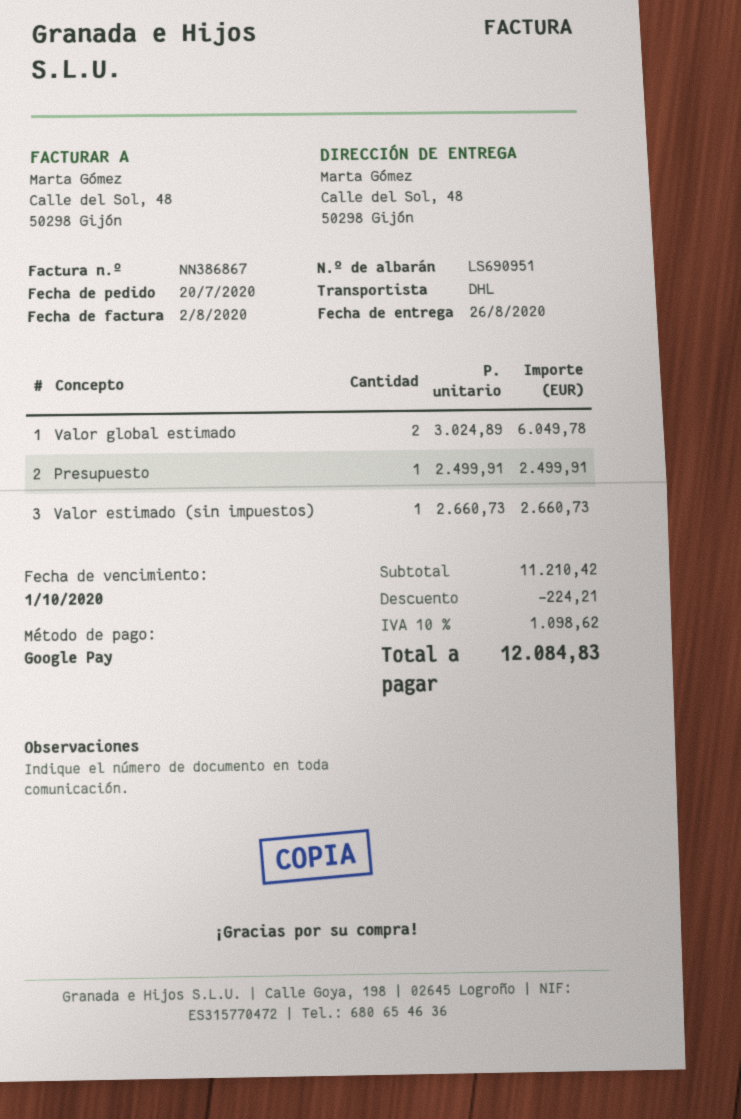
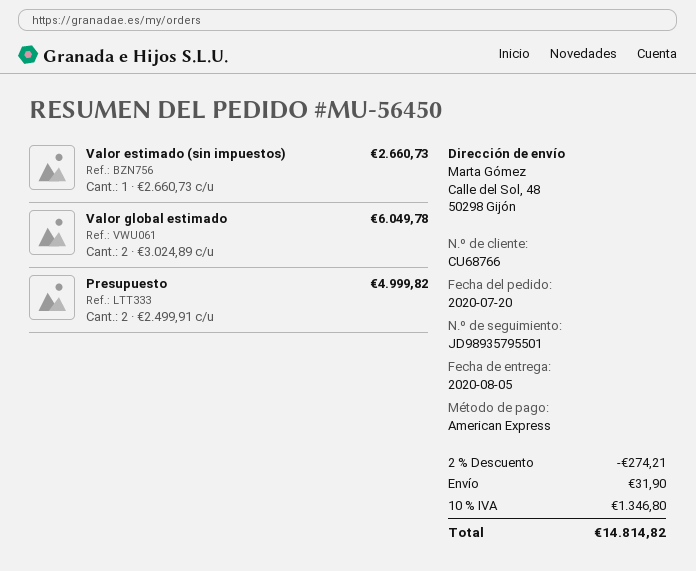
delivery date: 2020-08-26 -> 2020-08-05
payment method: Google Pay -> American Express
Presupuesto: 1 x 2499.91 = 2499.91 -> 2 x 2499.91 = 4999.82
discount: 224.21 -> 274.21
shipping: none -> 31.90
tax: 10% = 1098.62 -> 10% = 1346.80
total: 12084.83 -> 14814.82

